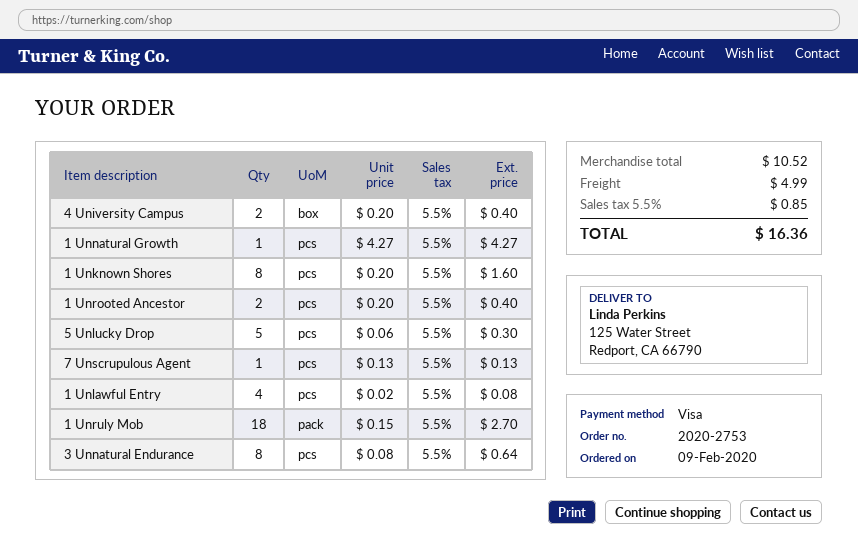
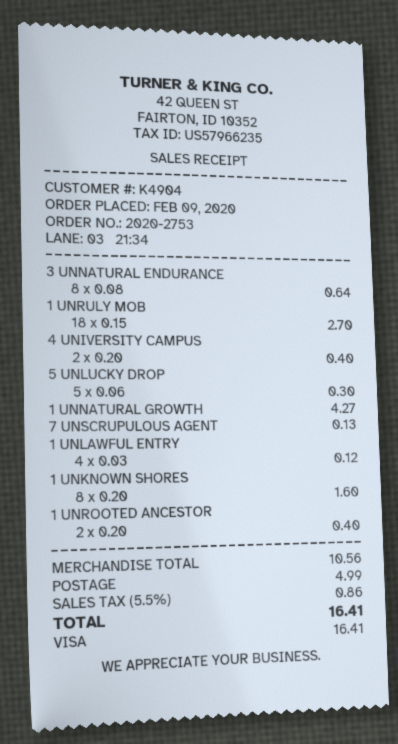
1 Unlawful Entry: 4 x 0.02 = 0.08 -> 4 x 0.03 = 0.12
subtotal: 10.52 -> 10.56
tax: 5.5% = 0.85 -> 5.5% = 0.86
total: 16.36 -> 16.41

